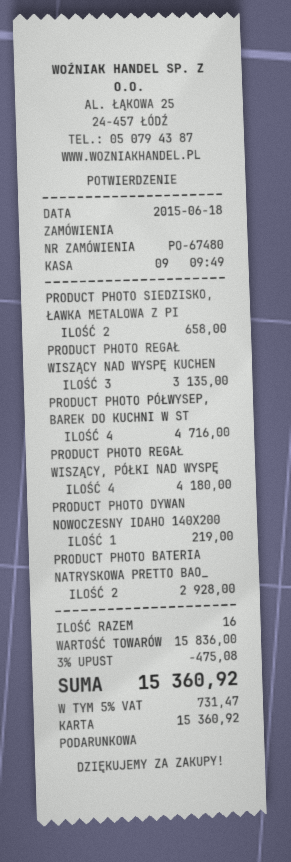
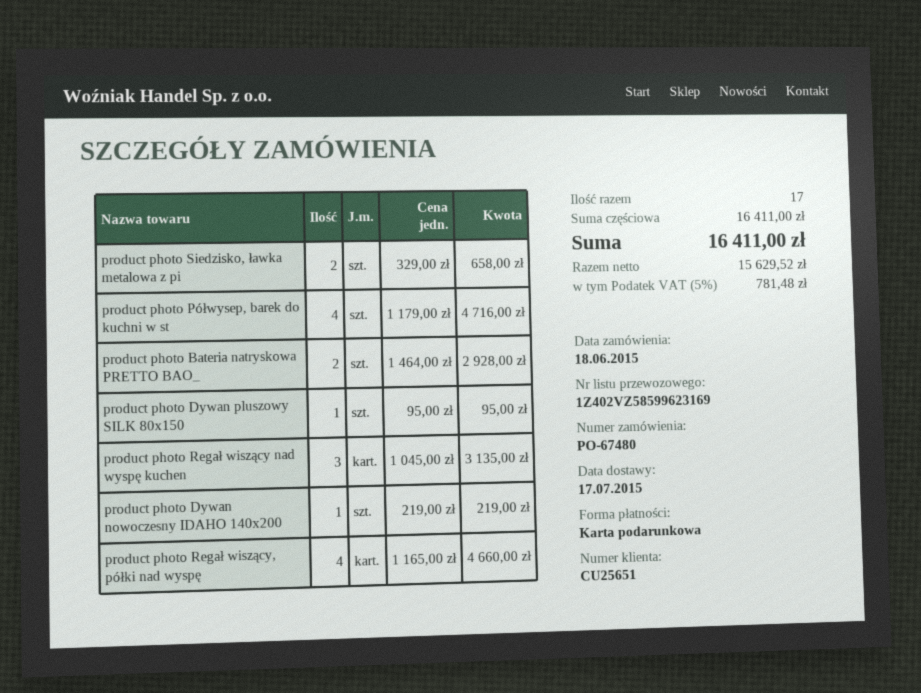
PRODUCT PHOTO REGAŁ WISZĄCY, PÓŁKI NAD WYSPĘ: 4 for 4180.00 -> 4 for 4660.00
product photo Dywan pluszowy SILK 80x150: none -> 1 for 95.00
total quantity: 16 -> 17
subtotal: 15836.00 -> 16411.00
discount: 3% = 475.08 -> none
tax: 5% = 731.47 -> 5% = 781.48
total: 15360.92 -> 16411.00

